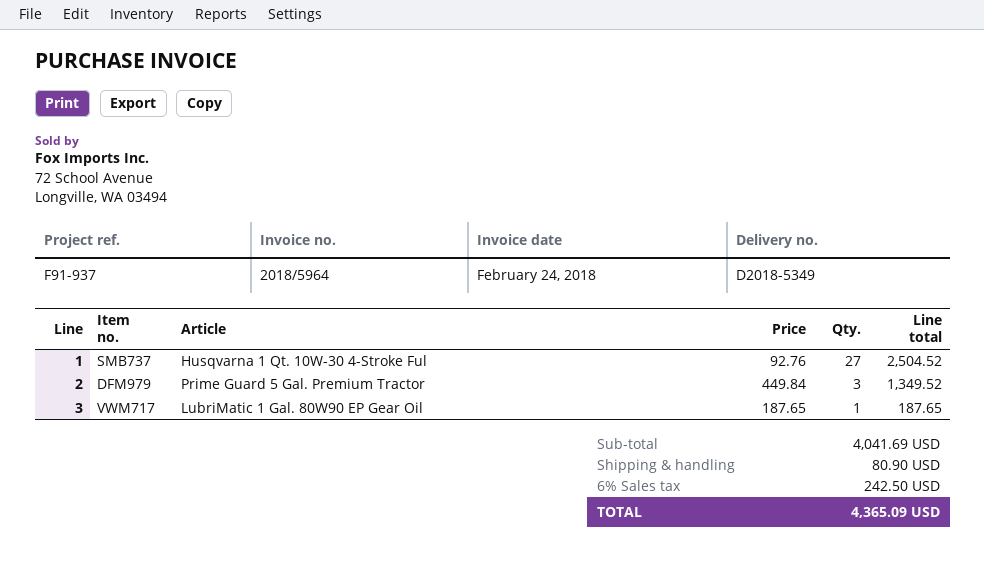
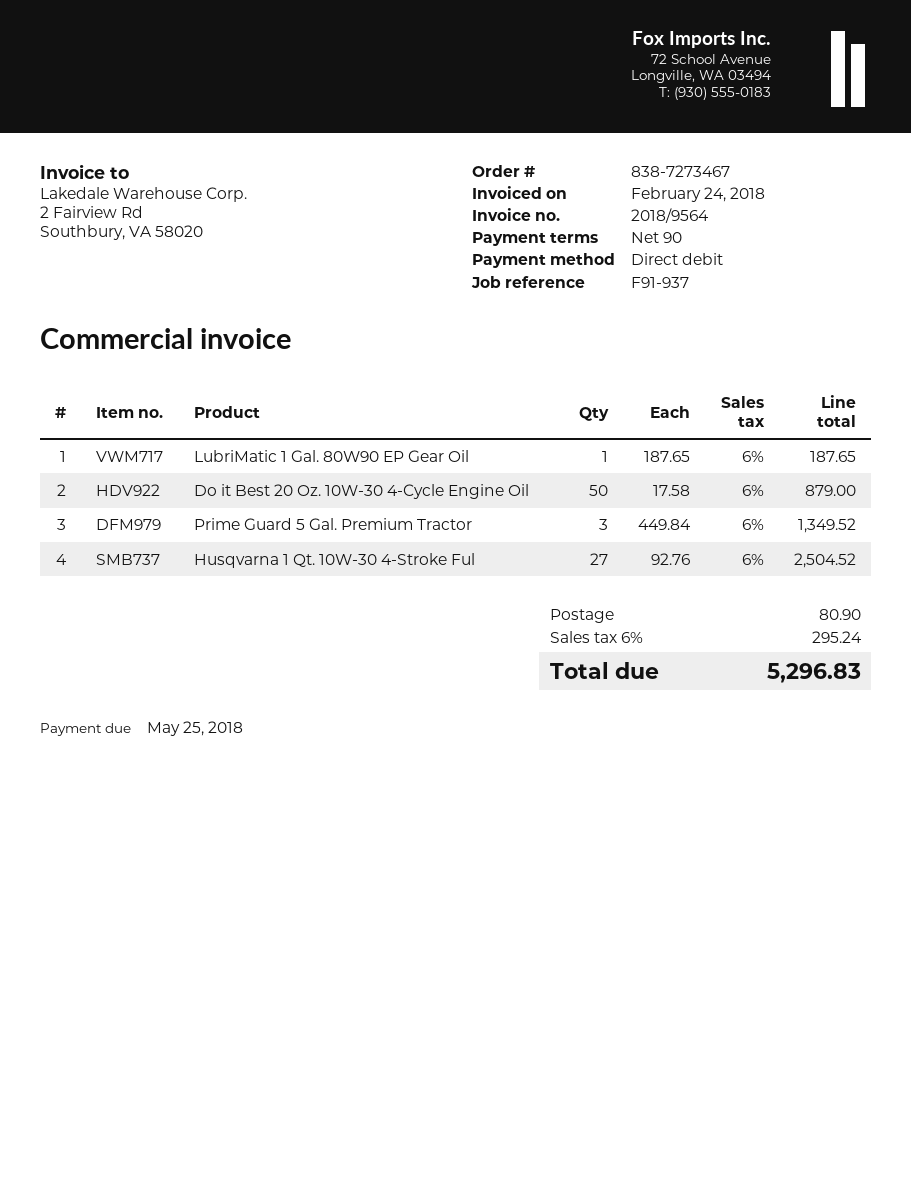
invoice number: 2018/5964 -> 2018/9564
Do it Best 20 Oz. 10W-30 4-Cycle Engine Oil: none -> 50 x 17.58 = 879.00
tax: 6% = 242.50 -> 6% = 295.24
total: 4365.09 -> 5296.83

